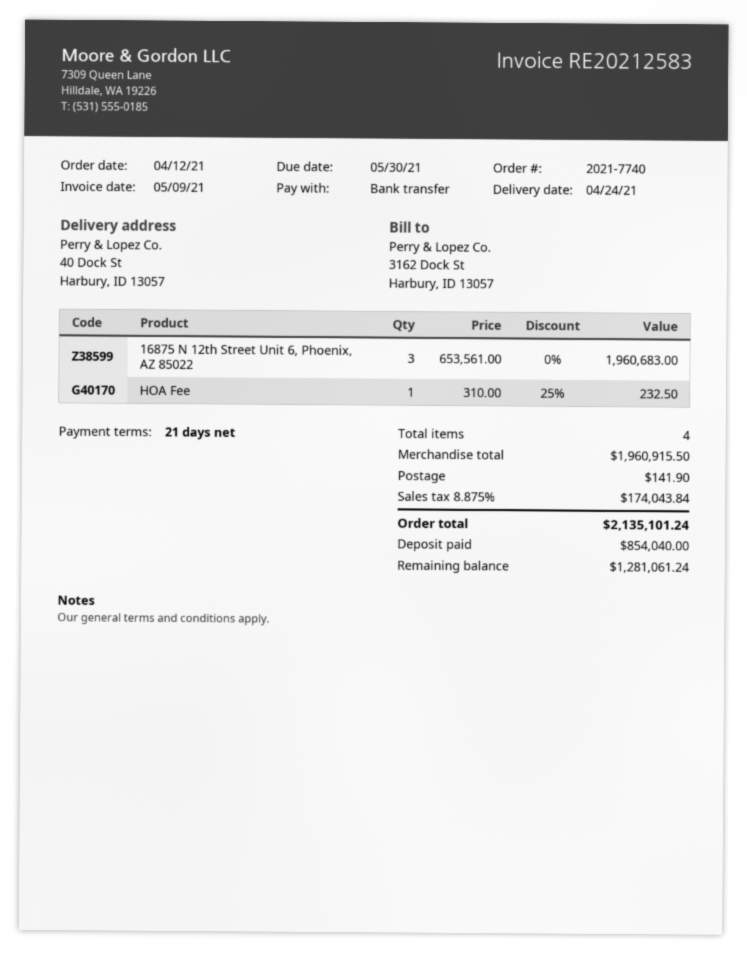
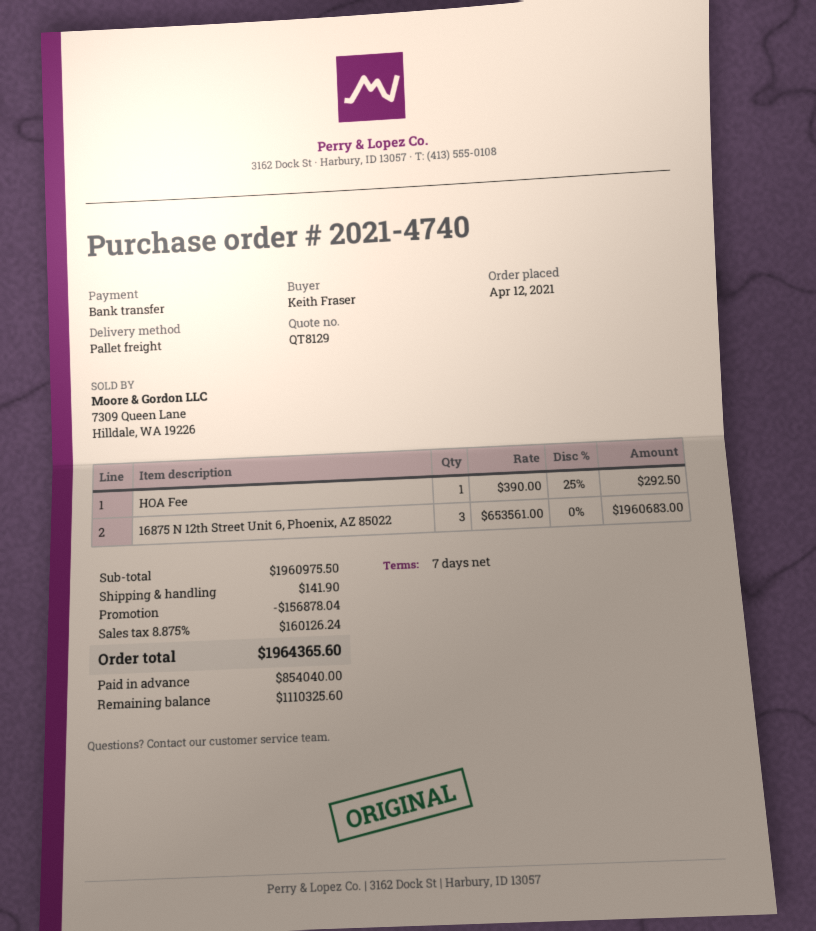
order number: 2021-7740 -> 2021-4740
payment terms: 21 days -> 7 days
HOA Fee: 1 x 310.00 - 25% = 232.50 -> 1 x 390.00 - 25% = 292.50
subtotal: 1960915.50 -> 1960975.50
discount: none -> 156878.04
tax: 8.875% = 174043.84 -> 8.875% = 160126.24
total: 2135101.24 -> 1964365.60
balance: 1281061.24 -> 1110325.60

